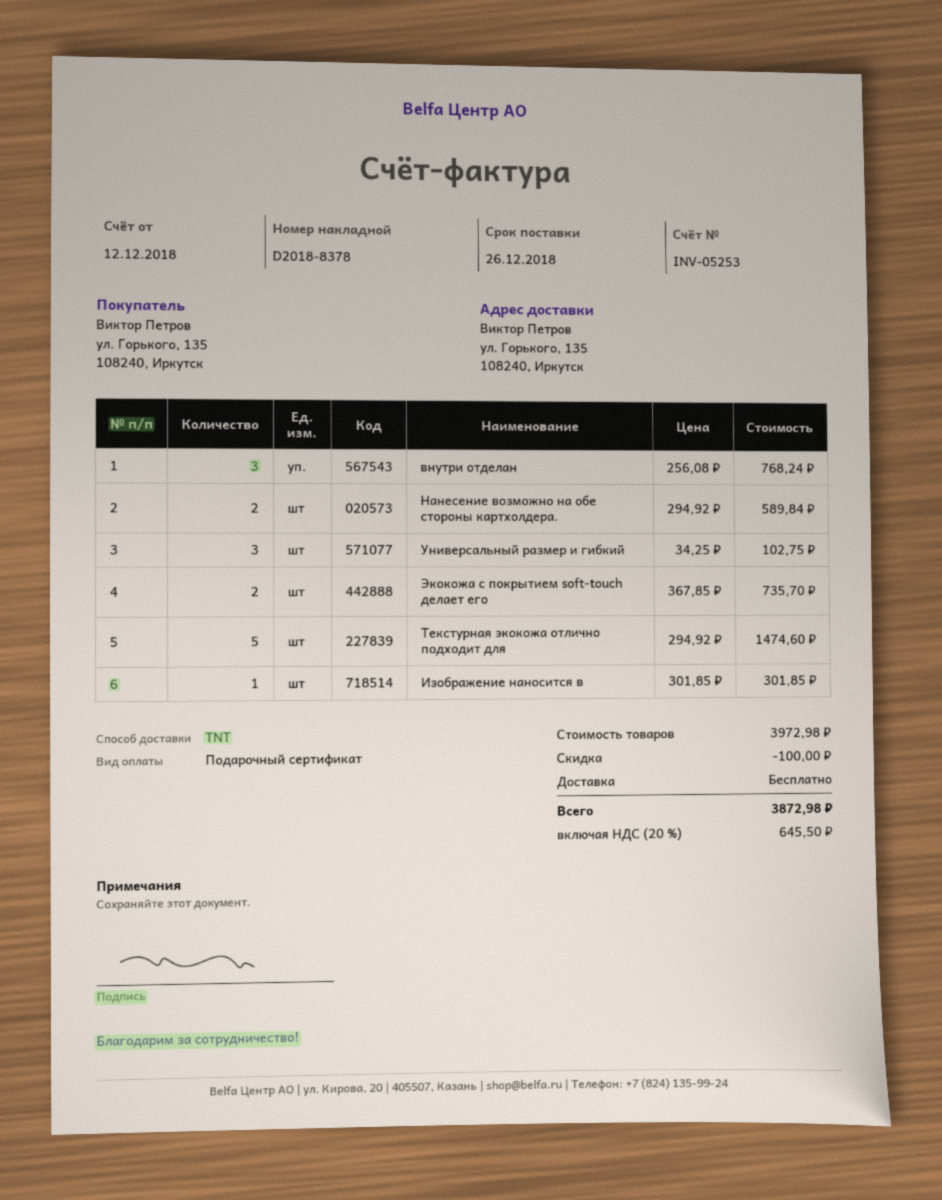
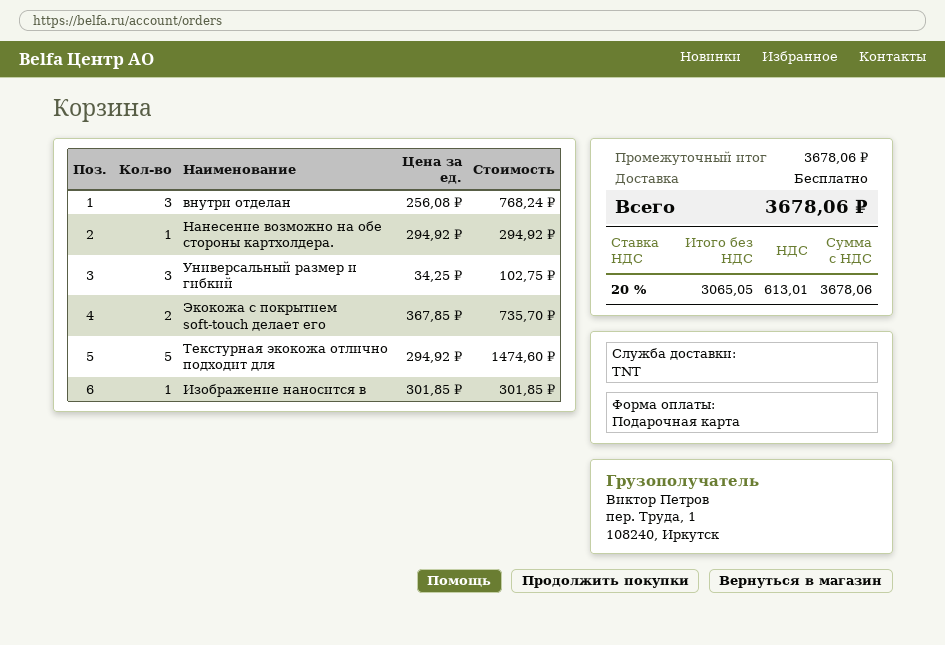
ship to: ул. Горького, 135, 108240, Иркутск -> пер. Труда, 1, 108240, Иркутск
Нанесение возможно на обе стороны картхолдера.: 2 x 294.92 = 589.84 -> 1 x 294.92 = 294.92
subtotal: 3972.98 -> 3678.06
discount: 100.00 -> none
tax: 20% = 645.50 -> 20% = 613.01
total: 3872.98 -> 3678.06

